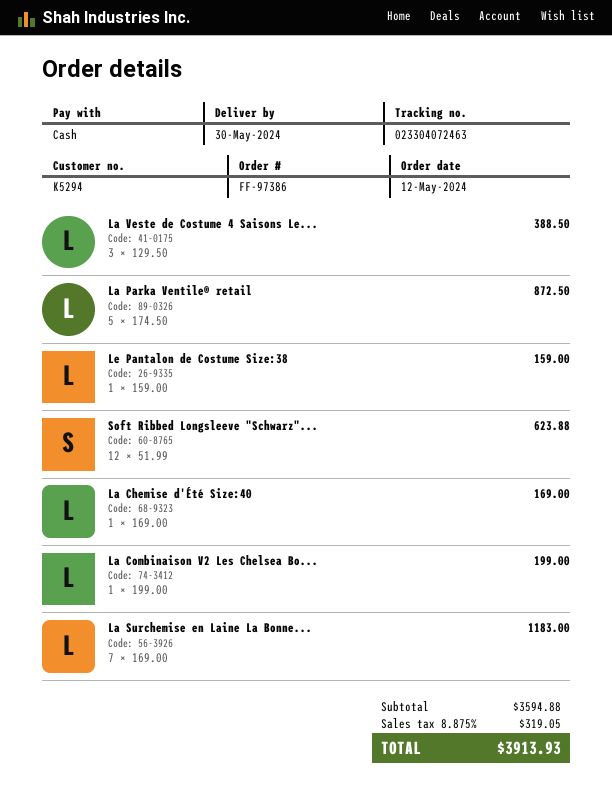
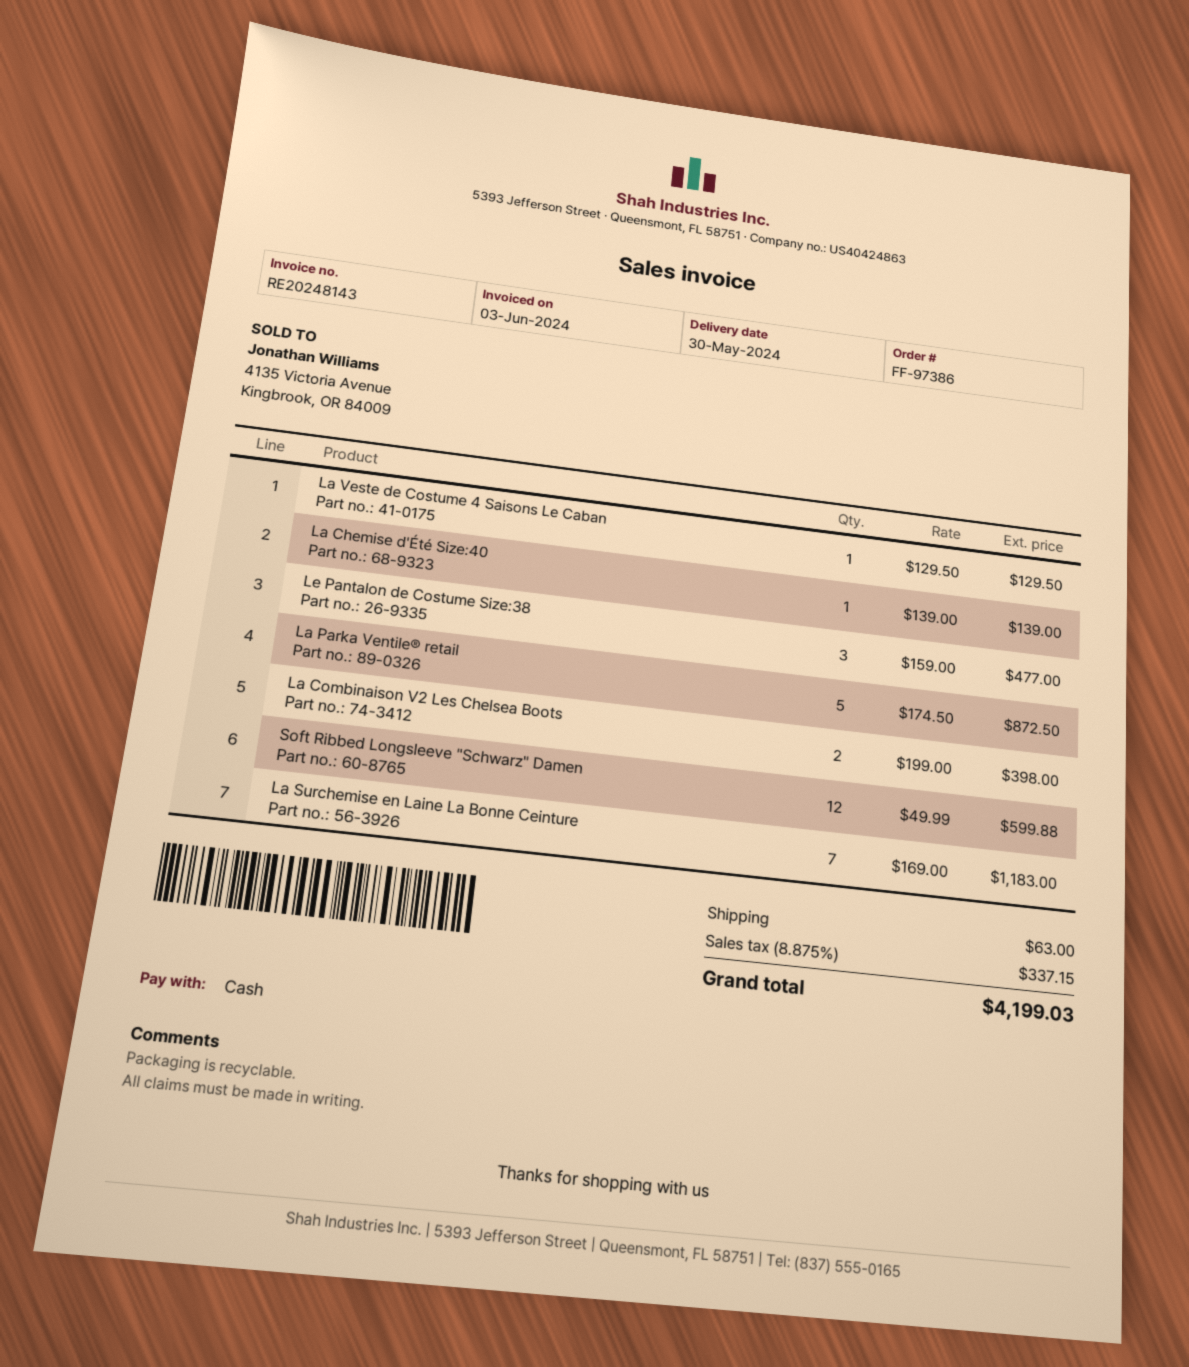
La Veste de Costume 4 Saisons Le...: 3 x 129.50 = 388.50 -> 1 x 129.50 = 129.50
Le Pantalon de Costume Size:38: 1 x 159.00 = 159.00 -> 3 x 159.00 = 477.00
Soft Ribbed Longsleeve "Schwarz"...: 12 x 51.99 = 623.88 -> 12 x 49.99 = 599.88
La Chemise d'Été Size:40: 1 x 169.00 = 169.00 -> 1 x 139.00 = 139.00
La Combinaison V2 Les Chelsea Bo...: 1 x 199.00 = 199.00 -> 2 x 199.00 = 398.00
shipping: none -> 63.00
tax: 8.875% = 319.05 -> 8.875% = 337.15
total: 3913.93 -> 4199.03

